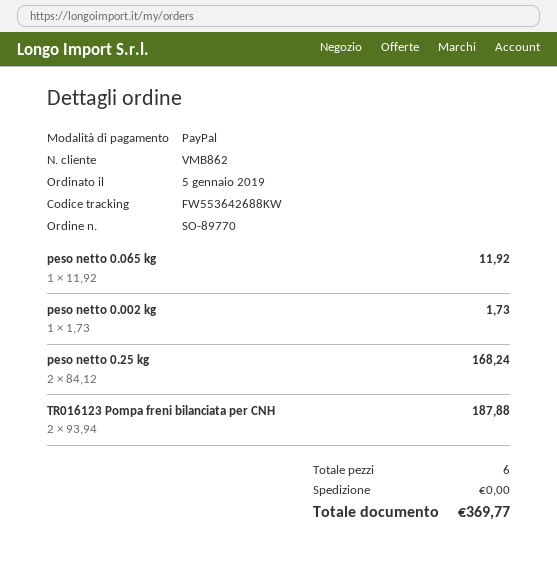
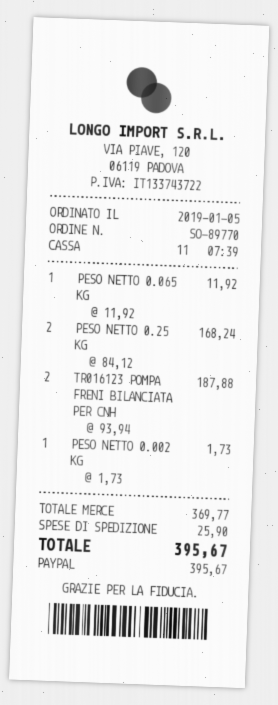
shipping: 0.00 -> 25.90
total: 369.77 -> 395.67

